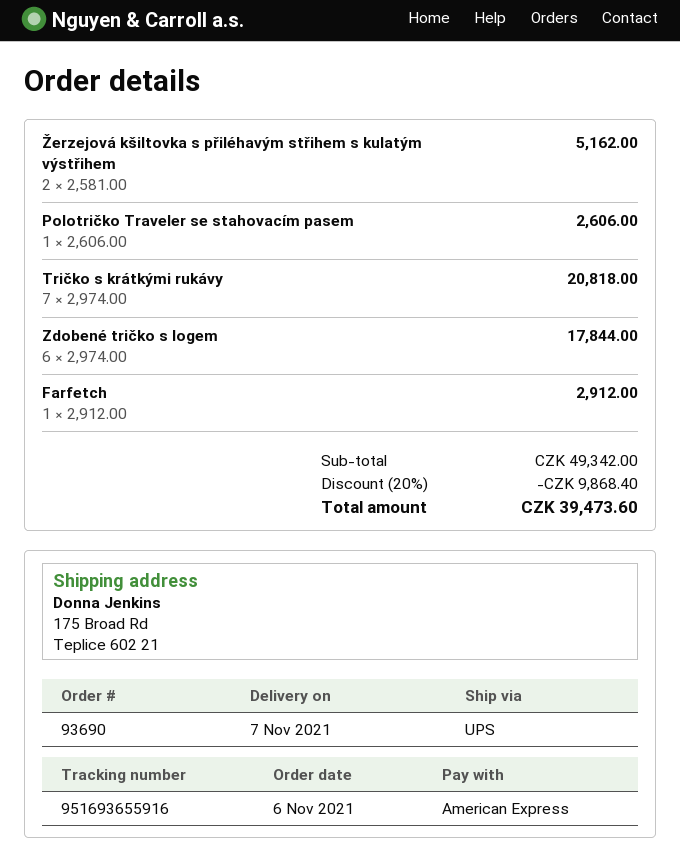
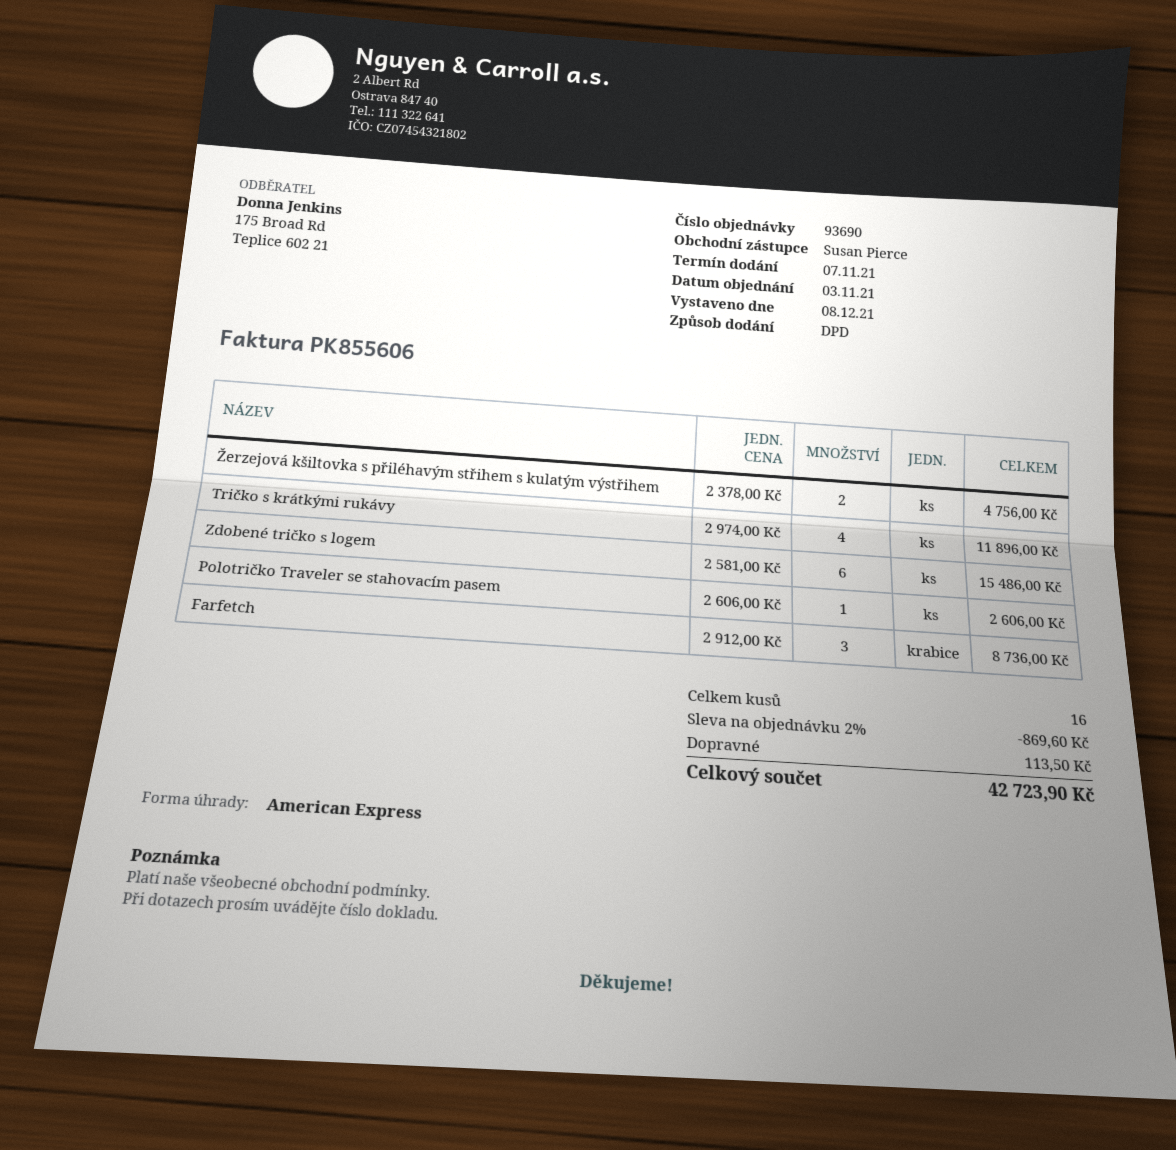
order date: 2021-11-06 -> 2021-11-03
shipping method: UPS -> DPD
Žerzejová kšiltovka s přiléhavým střihem s kulatým výstřihem: 2 x 2581.00 = 5162.00 -> 2 x 2378.00 = 4756.00
Tričko s krátkými rukávy: 7 x 2974.00 = 20818.00 -> 4 x 2974.00 = 11896.00
Zdobené tričko s logem: 6 x 2974.00 = 17844.00 -> 6 x 2581.00 = 15486.00
Farfetch: 1 x 2912.00 = 2912.00 -> 3 x 2912.00 = 8736.00
discount: 20% = 9868.40 -> 2% = 869.60
shipping: none -> 113.50
total: 39473.60 -> 42723.90

